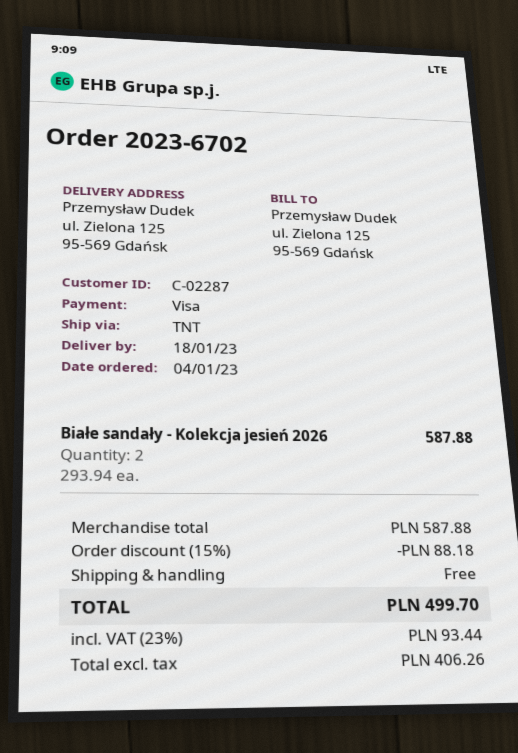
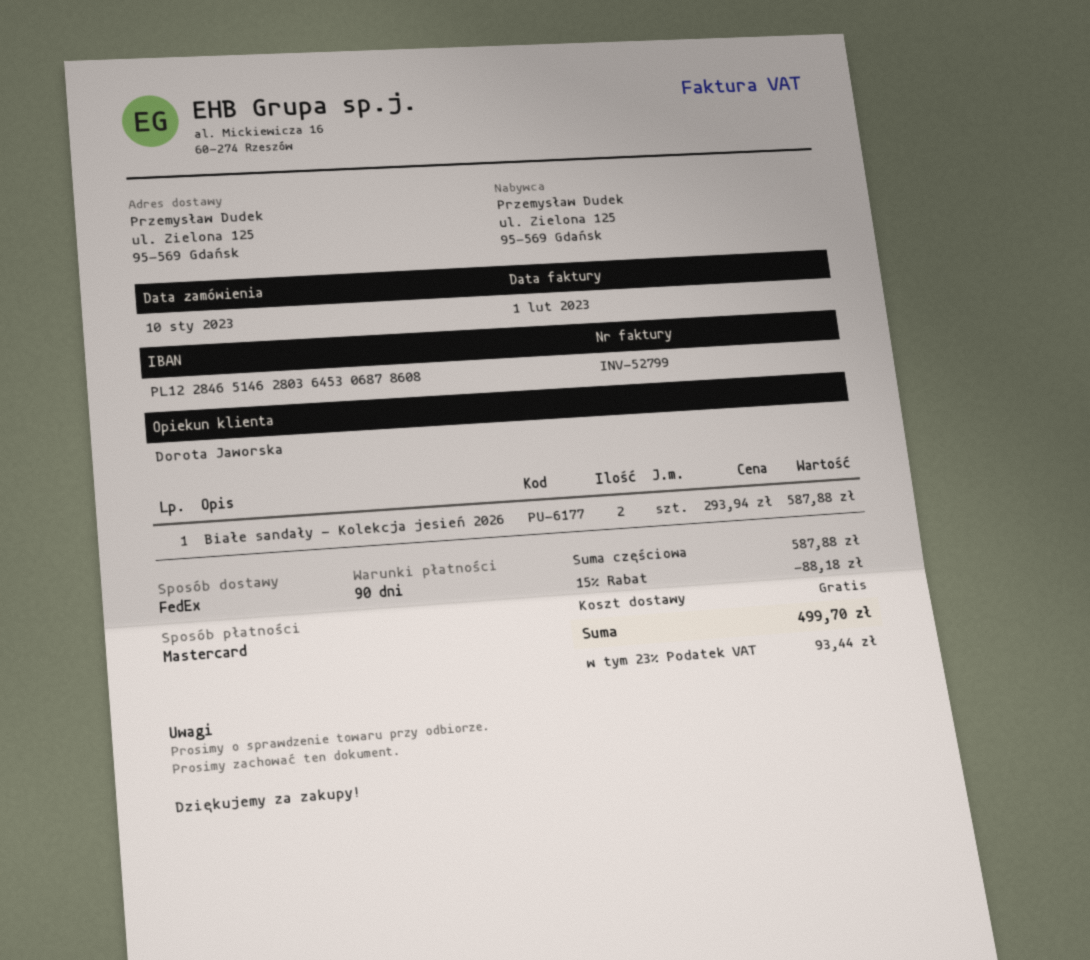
order date: 2023-01-04 -> 2023-01-10
payment method: Visa -> Mastercard
shipping method: TNT -> FedEx

